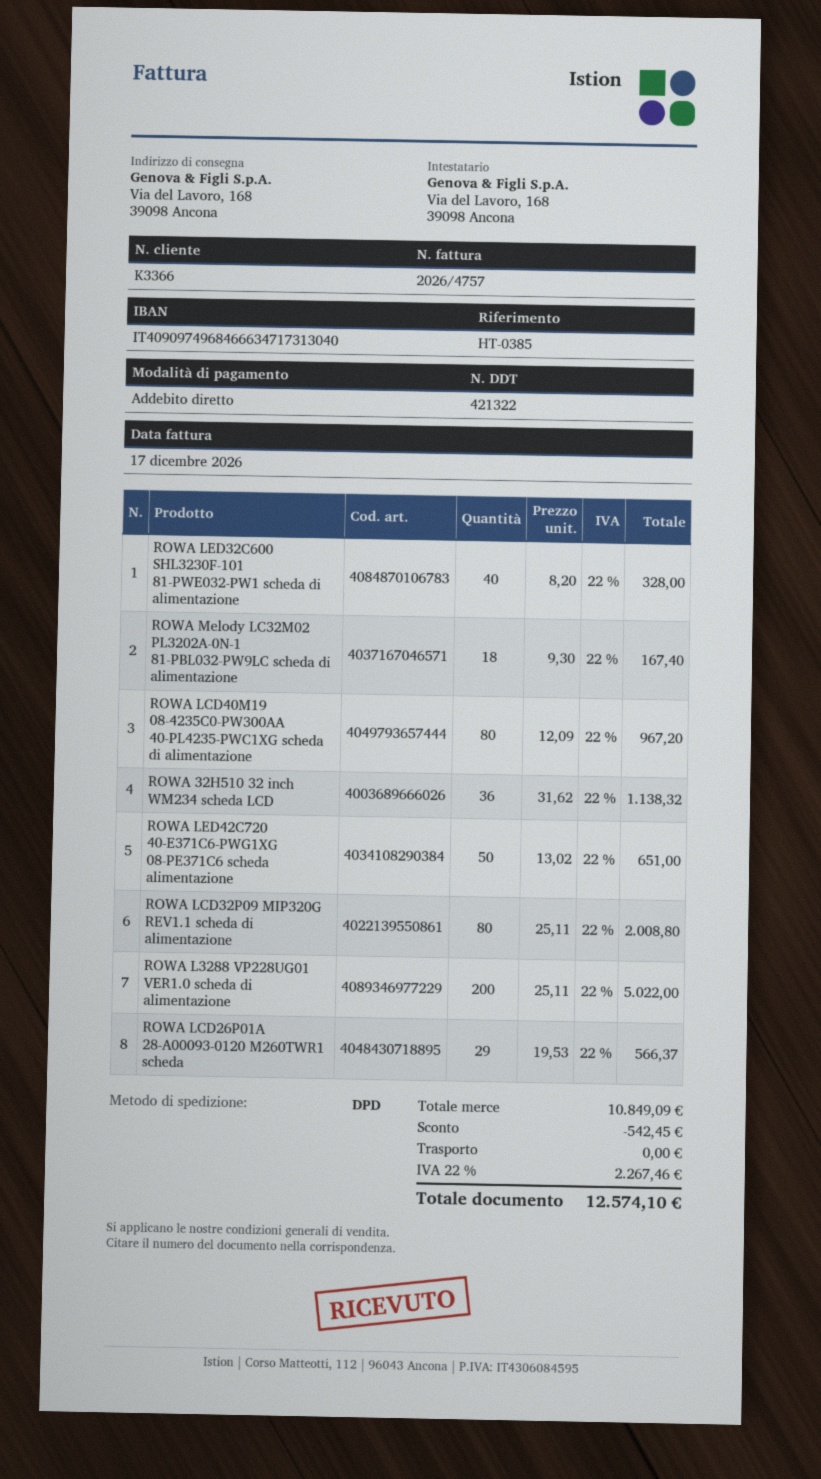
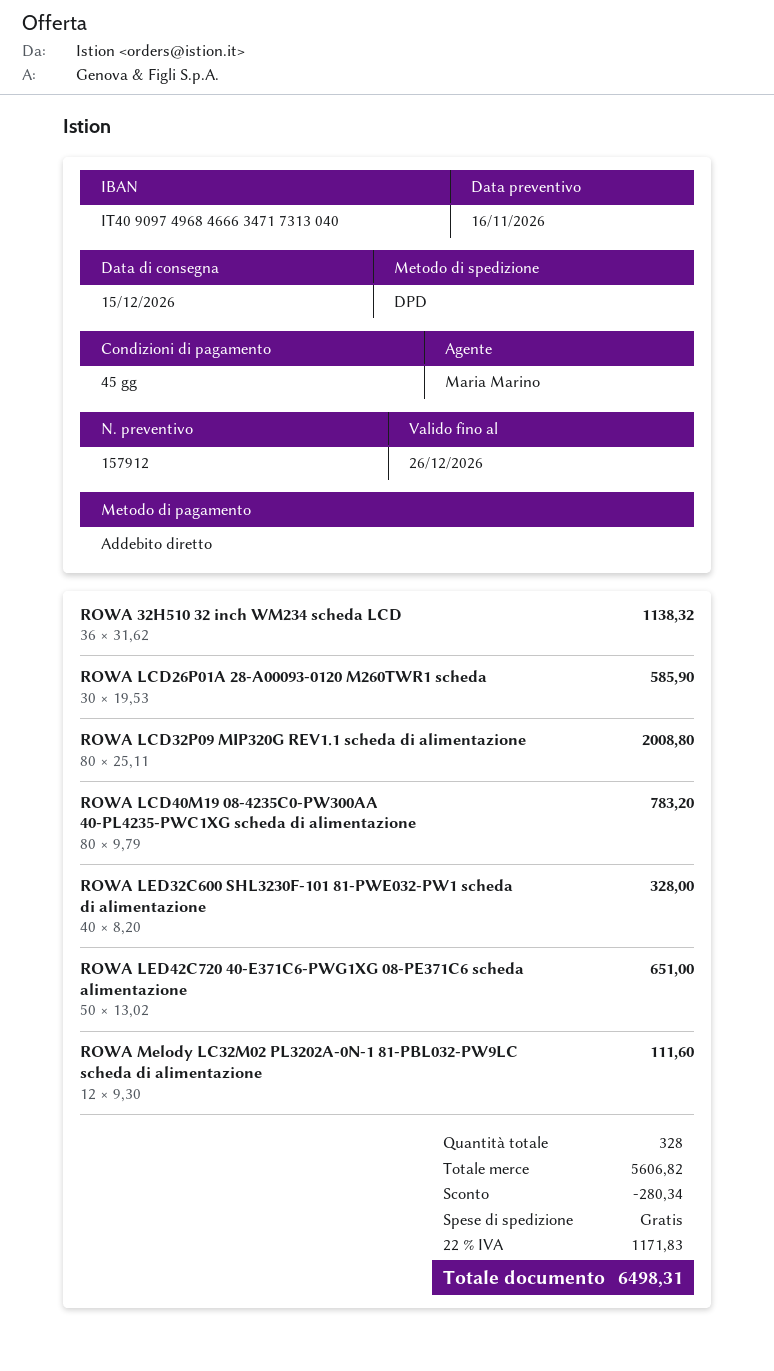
ROWA Melody LC32M02 PL3202A-0N-1 81-PBL032-PW9LC scheda di alimentazione: 18 x 9.30 = 167.40 -> 12 x 9.30 = 111.60
ROWA LCD40M19 08-4235C0-PW300AA 40-PL4235-PWC1XG scheda di alimentazione: 80 x 12.09 = 967.20 -> 80 x 9.79 = 783.20
ROWA L3288 VP228UG01 VER1.0 scheda di alimentazione: 200 x 25.11 = 5022.00 -> none
ROWA LCD26P01A 28-A00093-0120 M260TWR1 scheda: 29 x 19.53 = 566.37 -> 30 x 19.53 = 585.90
subtotal: 10849.09 -> 5606.82
discount: 542.45 -> 280.34
tax: 22% = 2267.46 -> 22% = 1171.83
total: 12574.10 -> 6498.31

